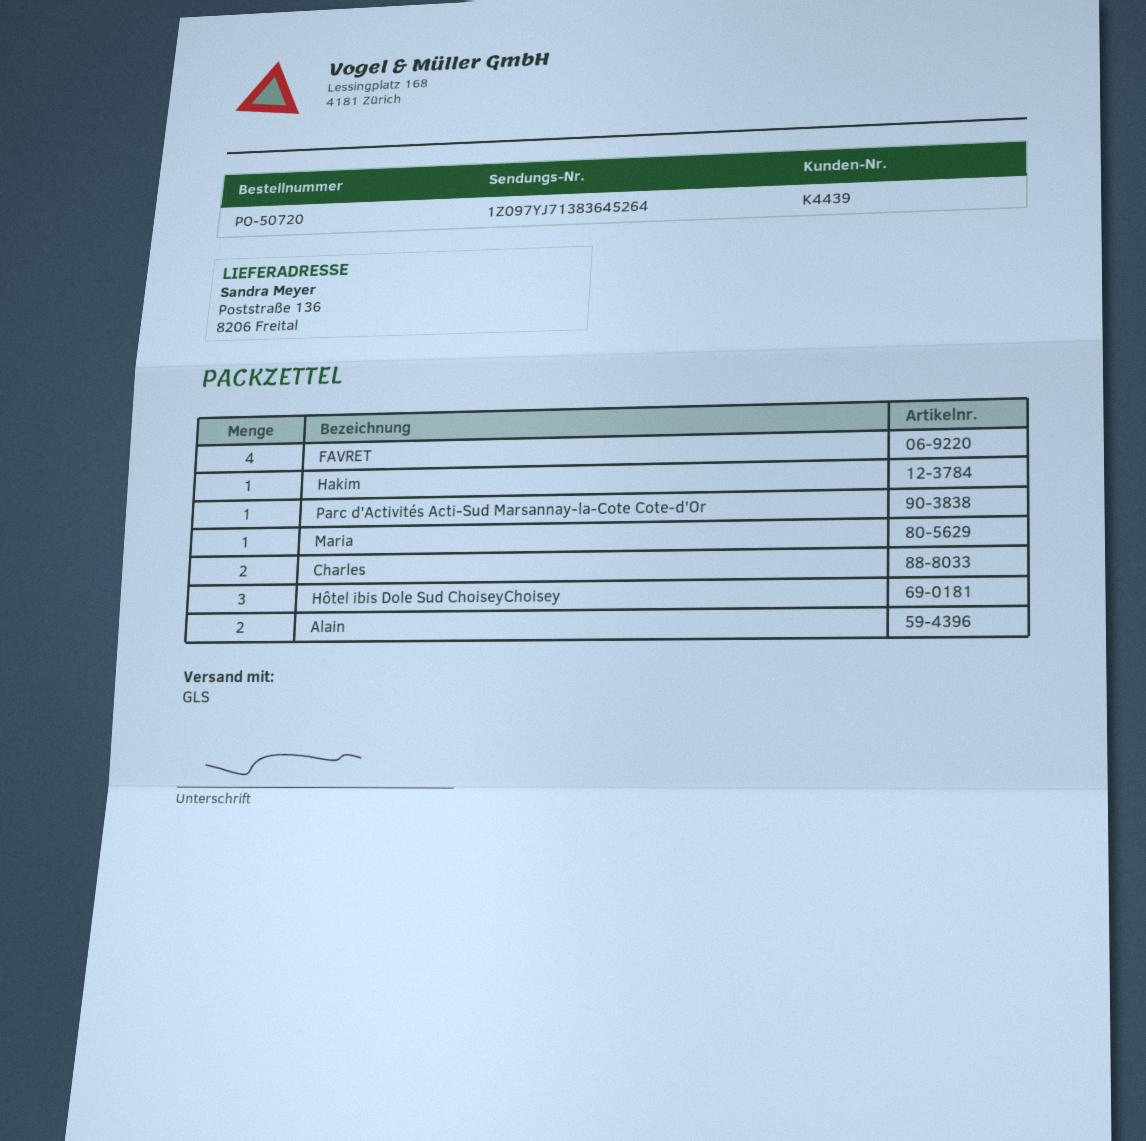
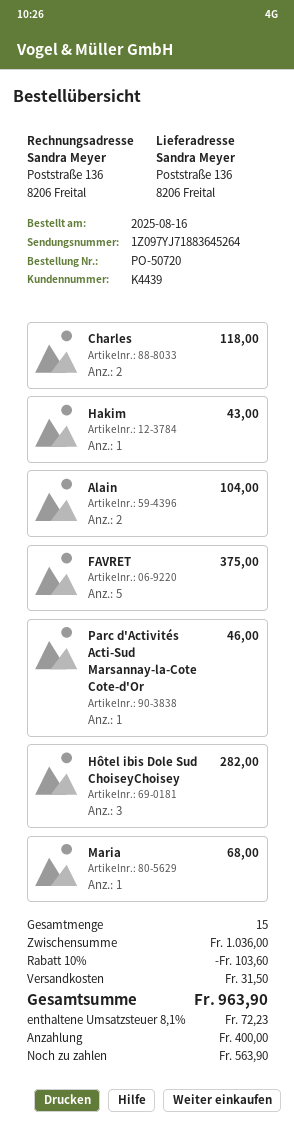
tracking number: 1Z097YJ71383645264 -> 1Z097YJ71883645264
FAVRET: 4 -> 5

